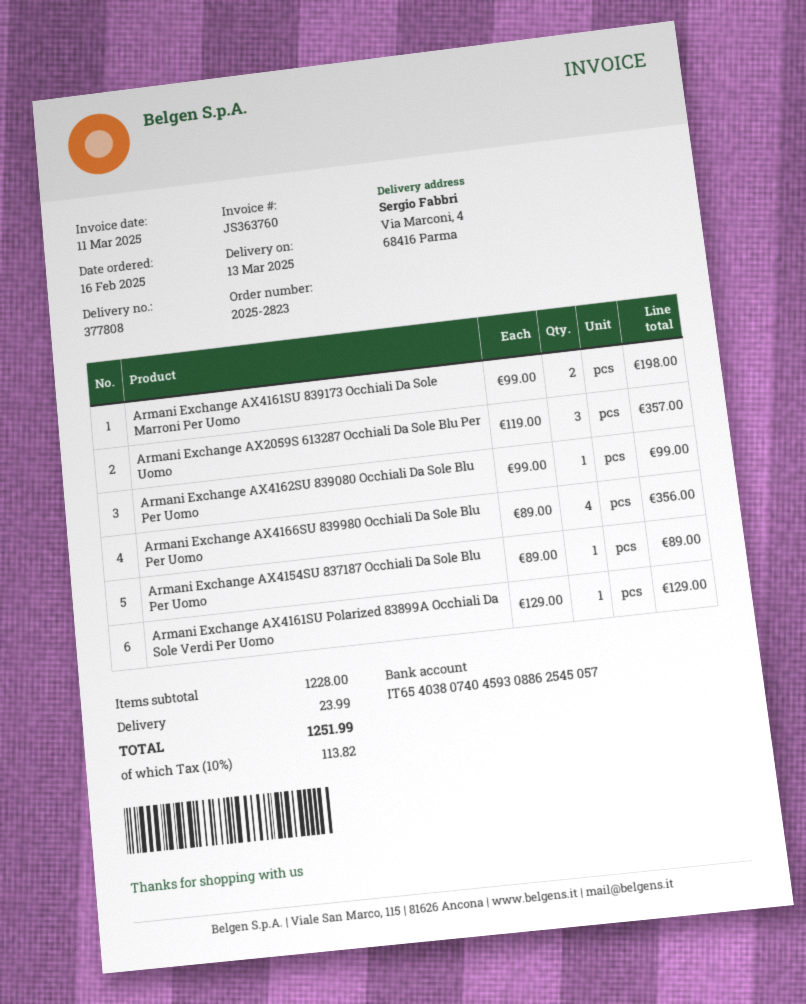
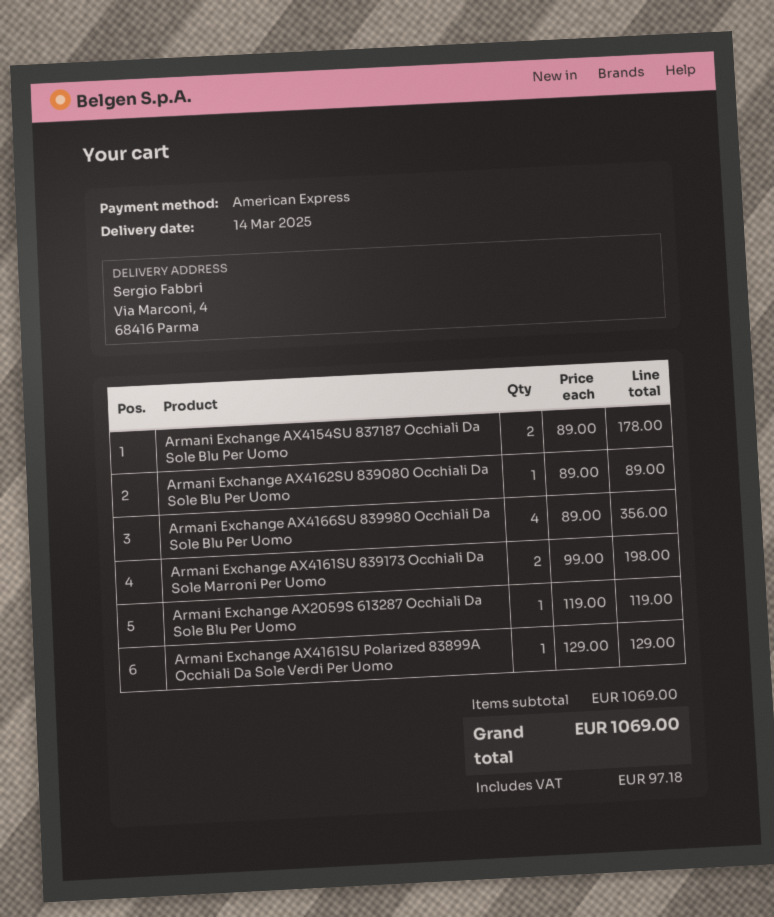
delivery date: 2025-03-13 -> 2025-03-14
Armani Exchange AX2059S 613287 Occhiali Da Sole Blu Per Uomo: 3 x 119.00 = 357.00 -> 1 x 119.00 = 119.00
Armani Exchange AX4162SU 839080 Occhiali Da Sole Blu Per Uomo: 1 x 99.00 = 99.00 -> 1 x 89.00 = 89.00
Armani Exchange AX4154SU 837187 Occhiali Da Sole Blu Per Uomo: 1 x 89.00 = 89.00 -> 2 x 89.00 = 178.00
subtotal: 1228.00 -> 1069.00
shipping: 23.99 -> none
tax: 113.82 -> 97.18
total: 1251.99 -> 1069.00

